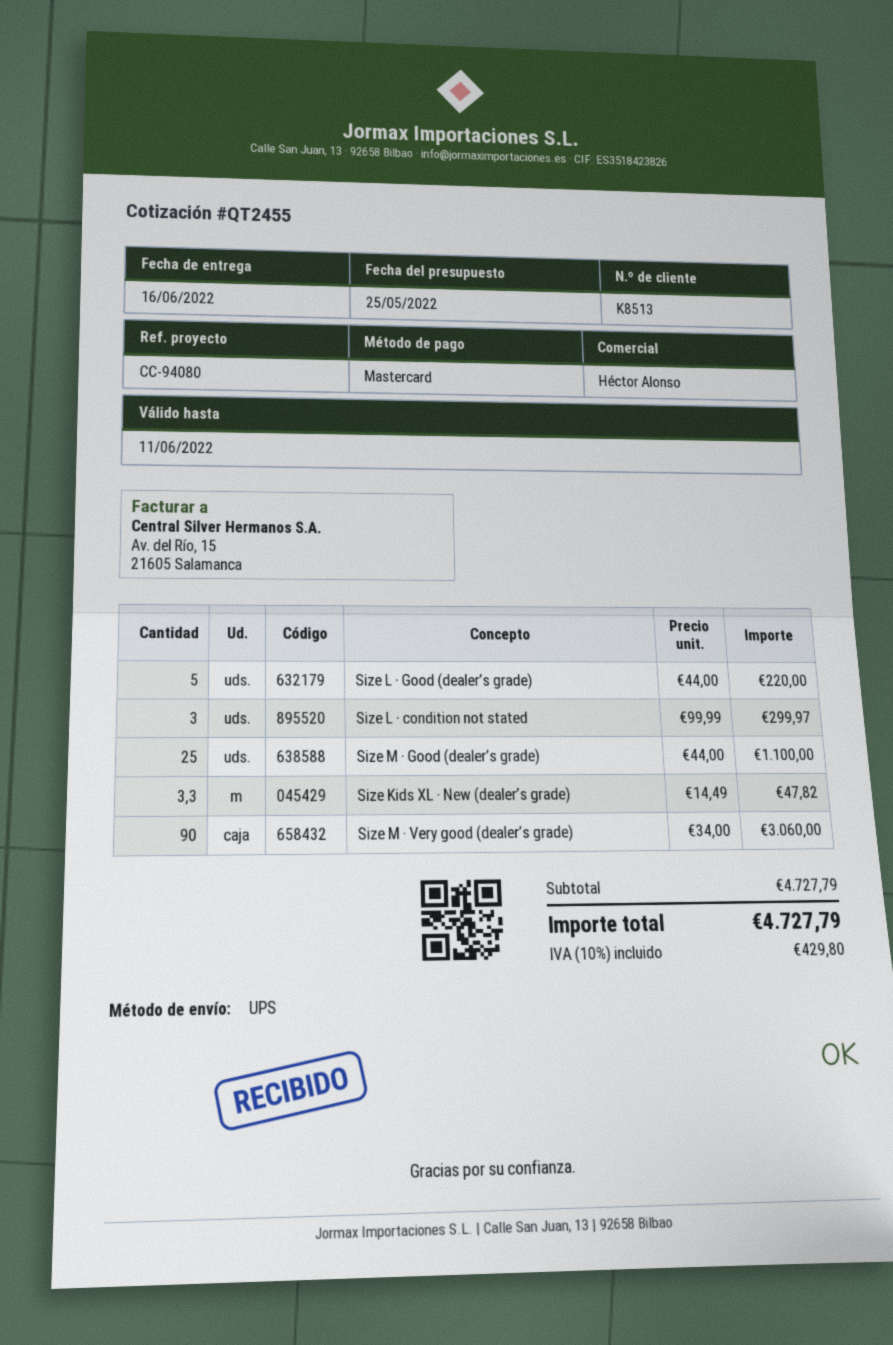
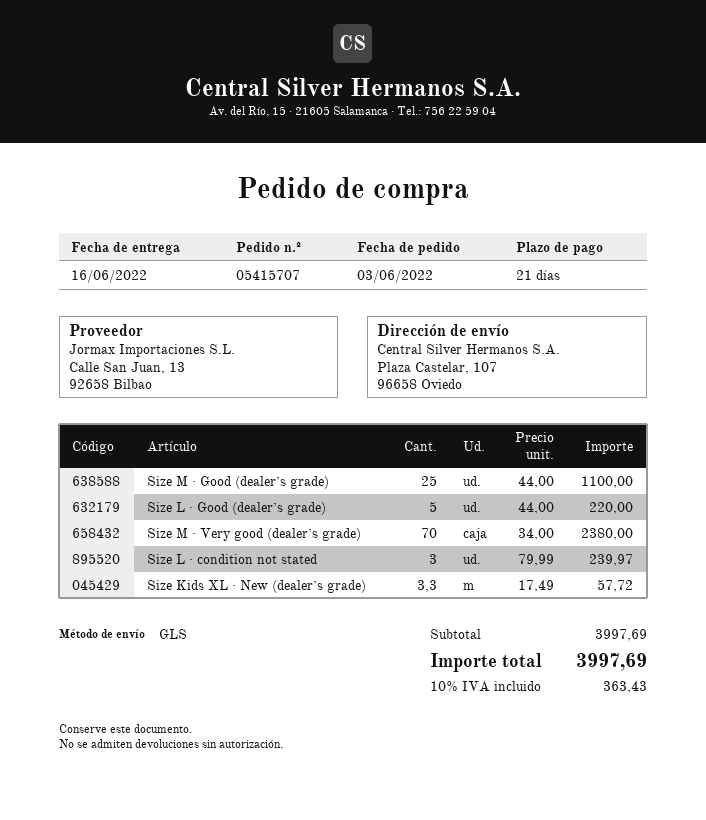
shipping method: UPS -> GLS
Size L · condition not stated: 3 x 99.99 = 299.97 -> 3 x 79.99 = 239.97
Size Kids XL · New (dealer’s grade): 3.3 x 14.49 = 47.82 -> 3.3 x 17.49 = 57.72
Size M · Very good (dealer’s grade): 90 x 34.00 = 3060.00 -> 70 x 34.00 = 2380.00
subtotal: 4727.79 -> 3997.69
tax: 10% = 429.80 -> 10% = 363.43
total: 4727.79 -> 3997.69

